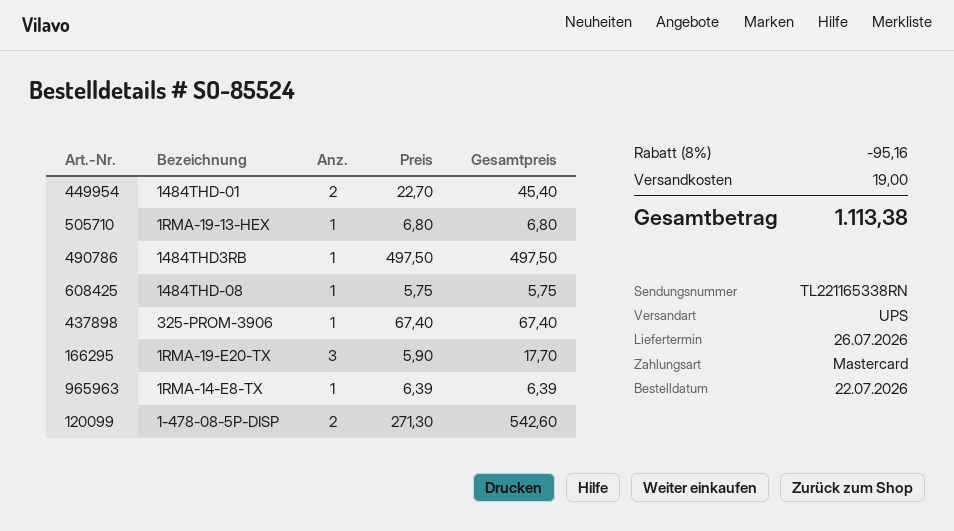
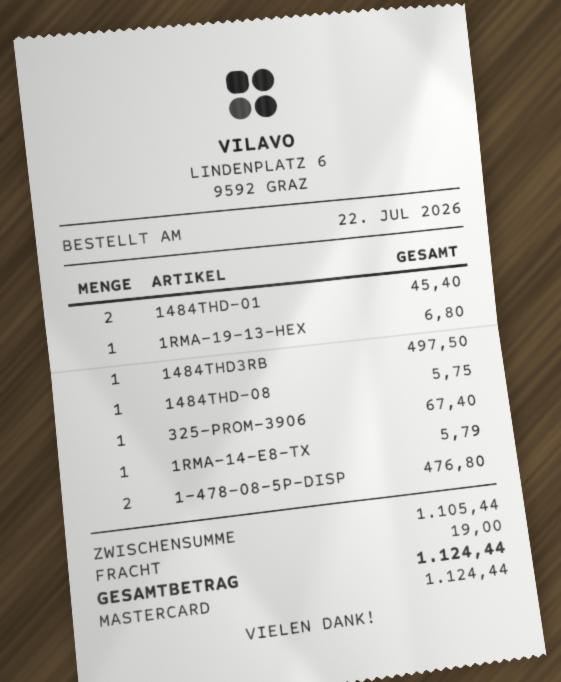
1RMA-19-E20-TX: 3 for 17.70 -> none
1RMA-14-E8-TX: 1 for 6.39 -> 1 for 5.79
1-478-08-5P-DISP: 2 for 542.60 -> 2 for 476.80
discount: 8% = 95.16 -> none
total: 1113.38 -> 1124.44

